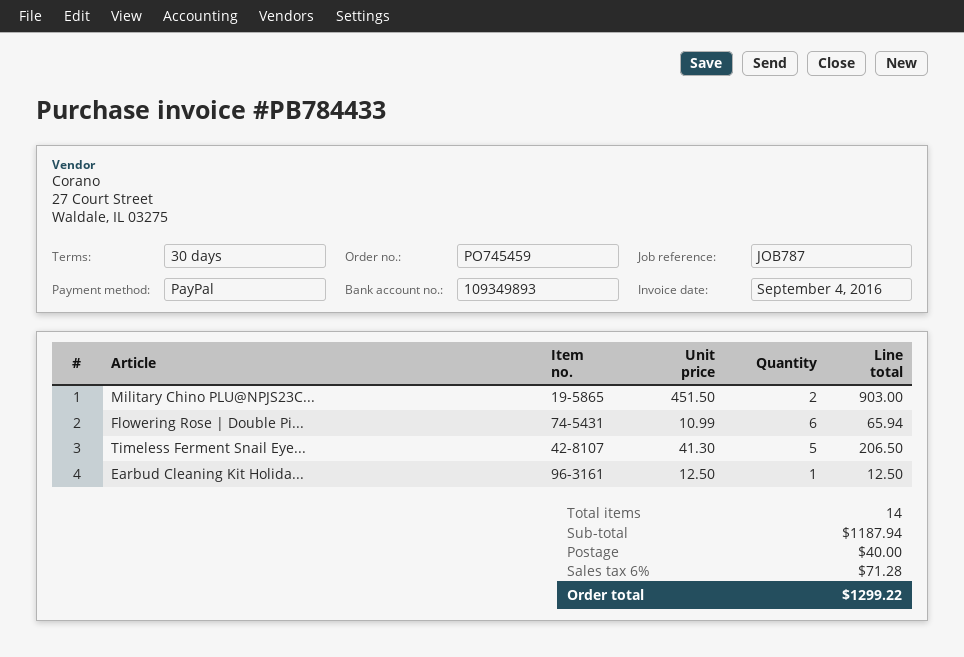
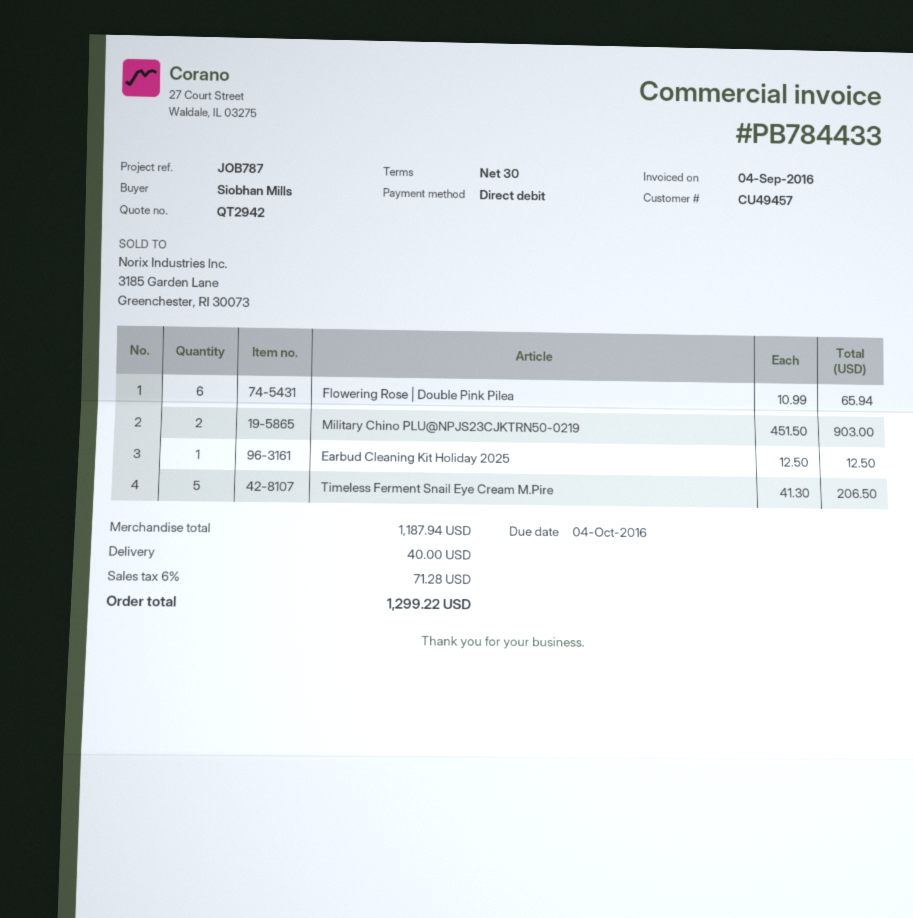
payment method: PayPal -> direct debit

